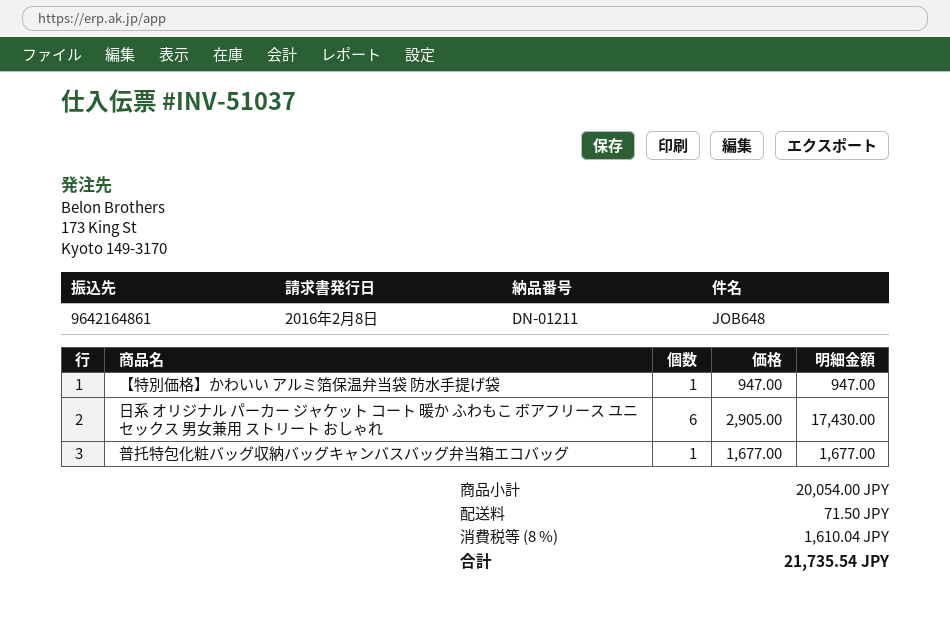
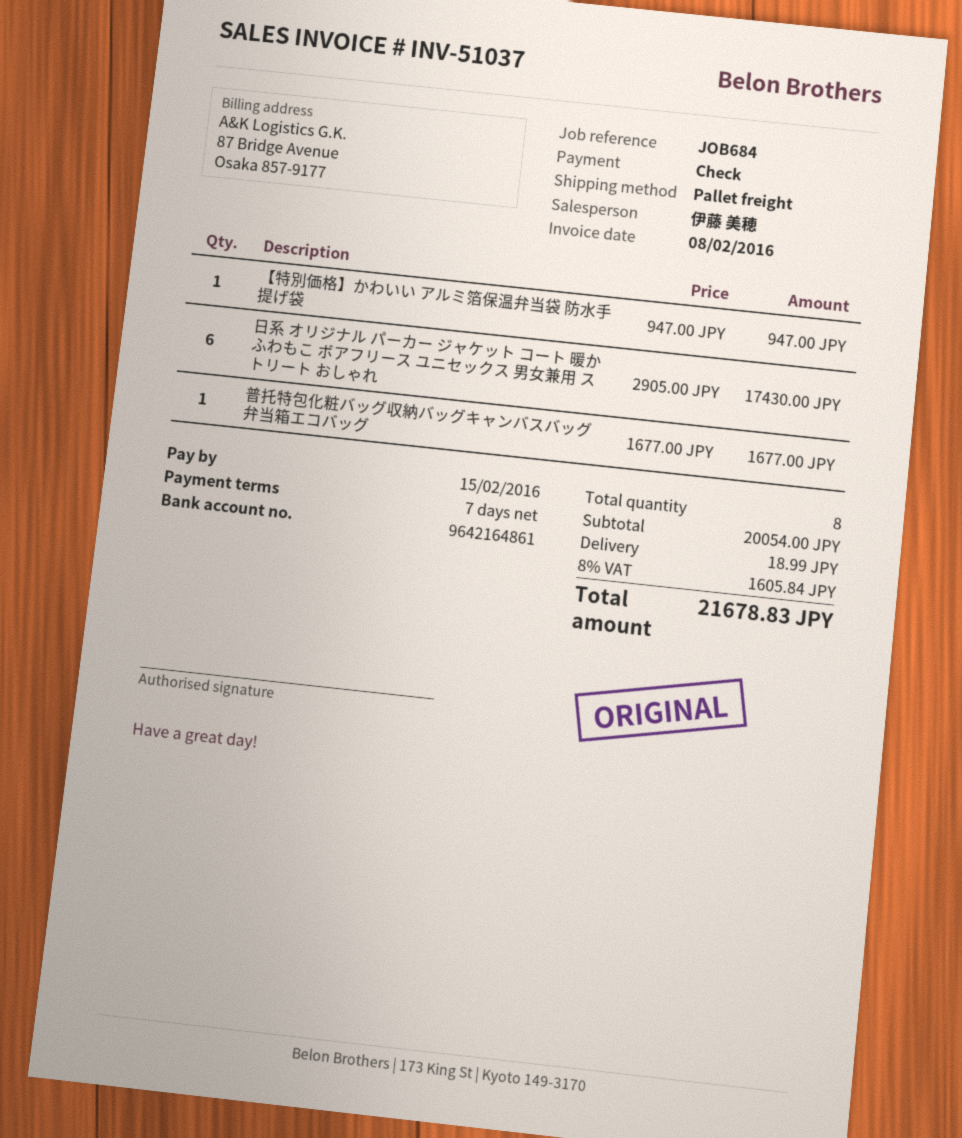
reference: JOB648 -> JOB684
shipping: 71.50 -> 18.99
tax: 8% = 1610.04 -> 8% = 1605.84
total: 21735.54 -> 21678.83

